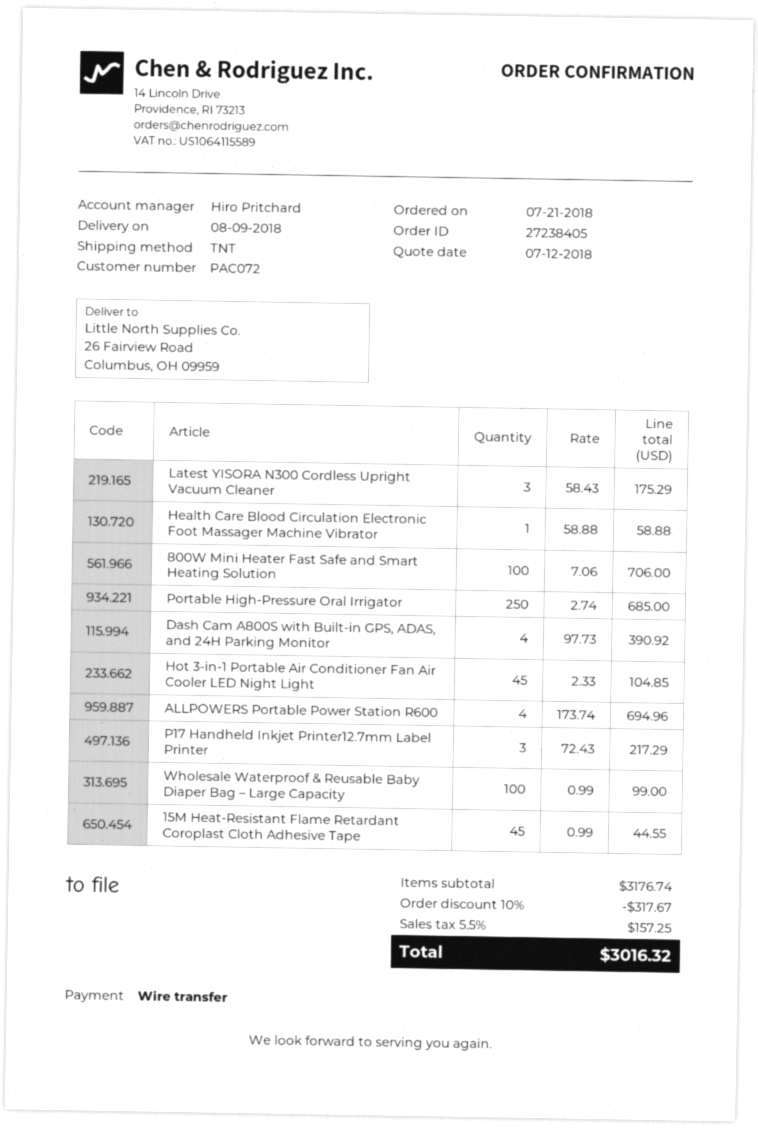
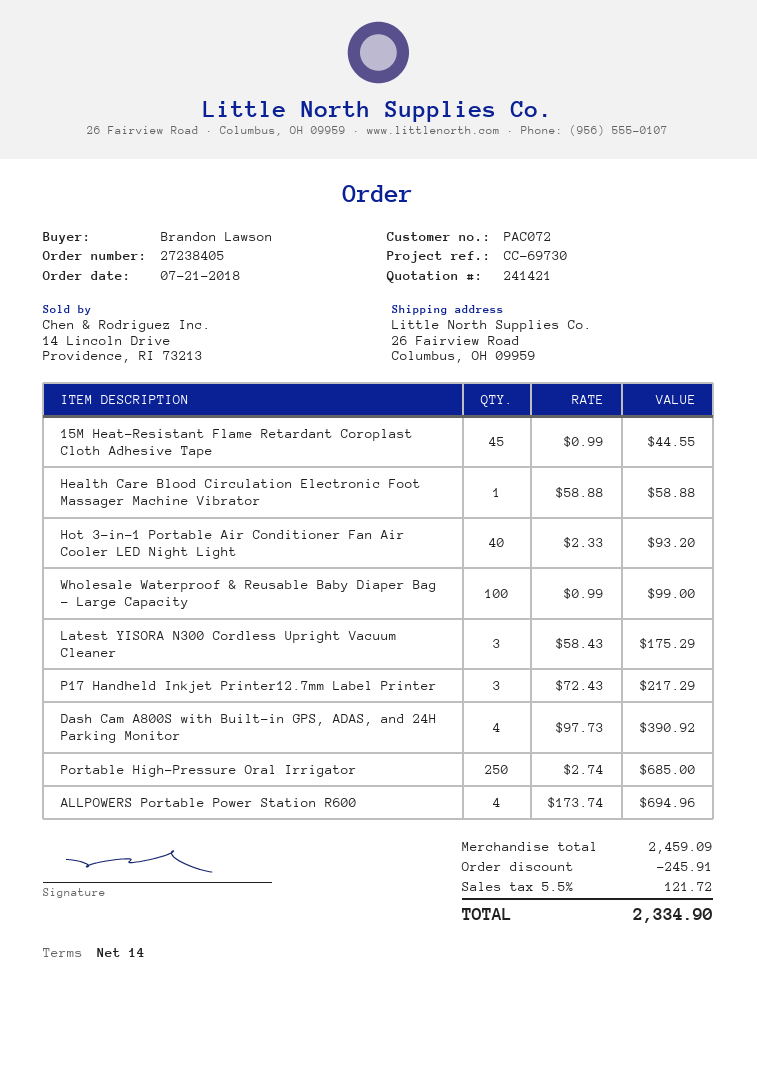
800W Mini Heater Fast Safe and Smart Heating Solution: 100 x 7.06 = 706.00 -> none
Hot 3-in-1 Portable Air Conditioner Fan Air Cooler LED Night Light: 45 x 2.33 = 104.85 -> 40 x 2.33 = 93.20
subtotal: 3176.74 -> 2459.09
discount: 317.67 -> 245.91
tax: 5.5% = 157.25 -> 5.5% = 121.72
total: 3016.32 -> 2334.90

